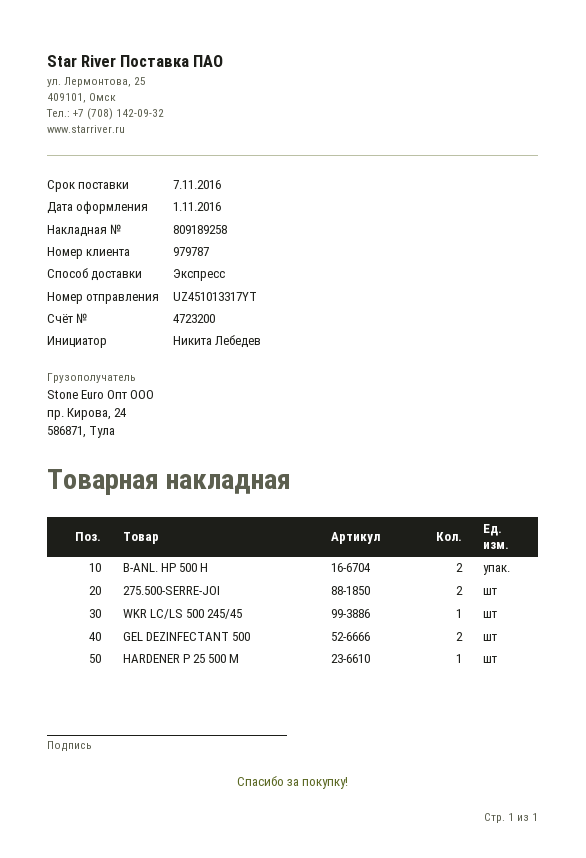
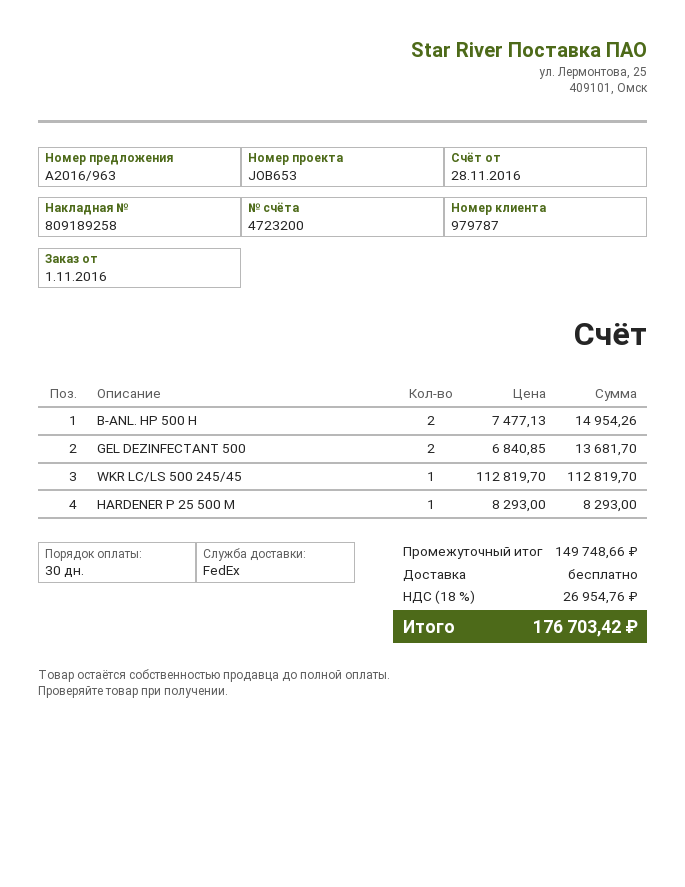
shipping method: express -> FedEx
275.500-SERRE-JOI: 2 -> none

